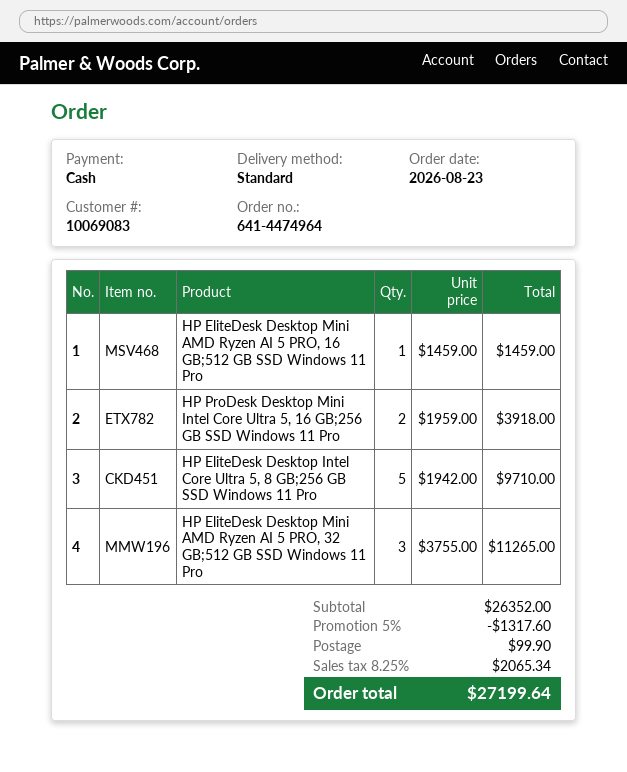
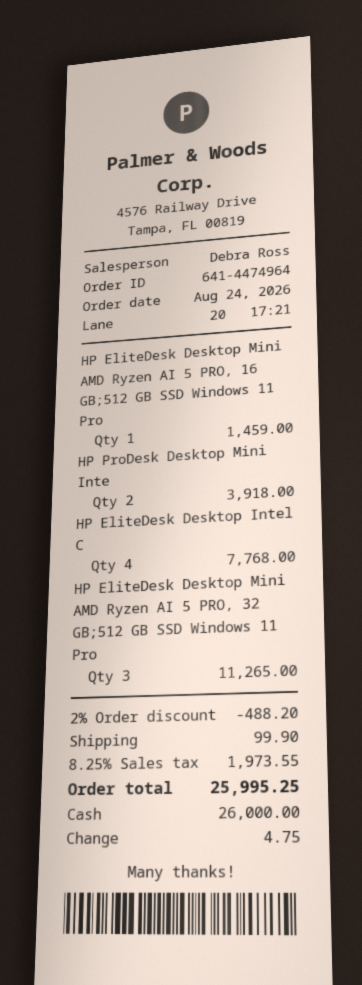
order date: 2026-08-23 -> 2026-08-24
HP EliteDesk Desktop Intel Core Ultra 5, 8 GB;256 GB SSD Windows 11 Pro: 5 for 9710.00 -> 4 for 7768.00
discount: 5% = 1317.60 -> 2% = 488.20
tax: 8.25% = 2065.34 -> 8.25% = 1973.55
total: 27199.64 -> 25995.25

